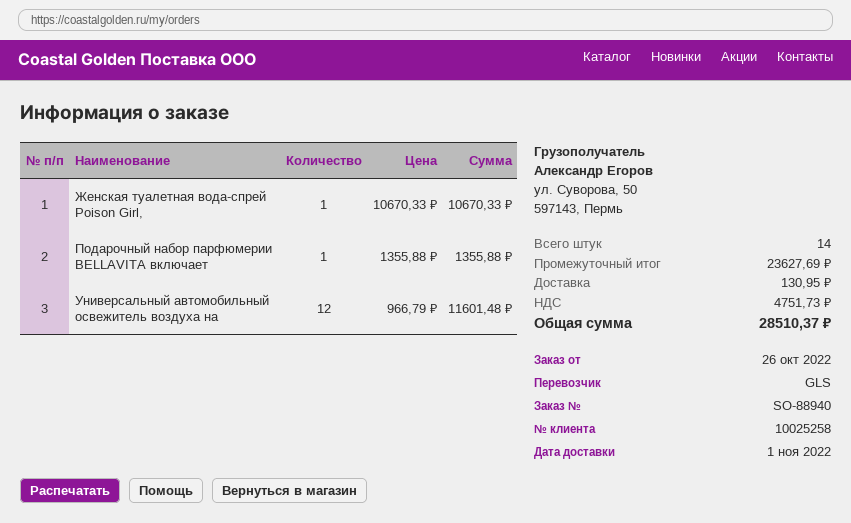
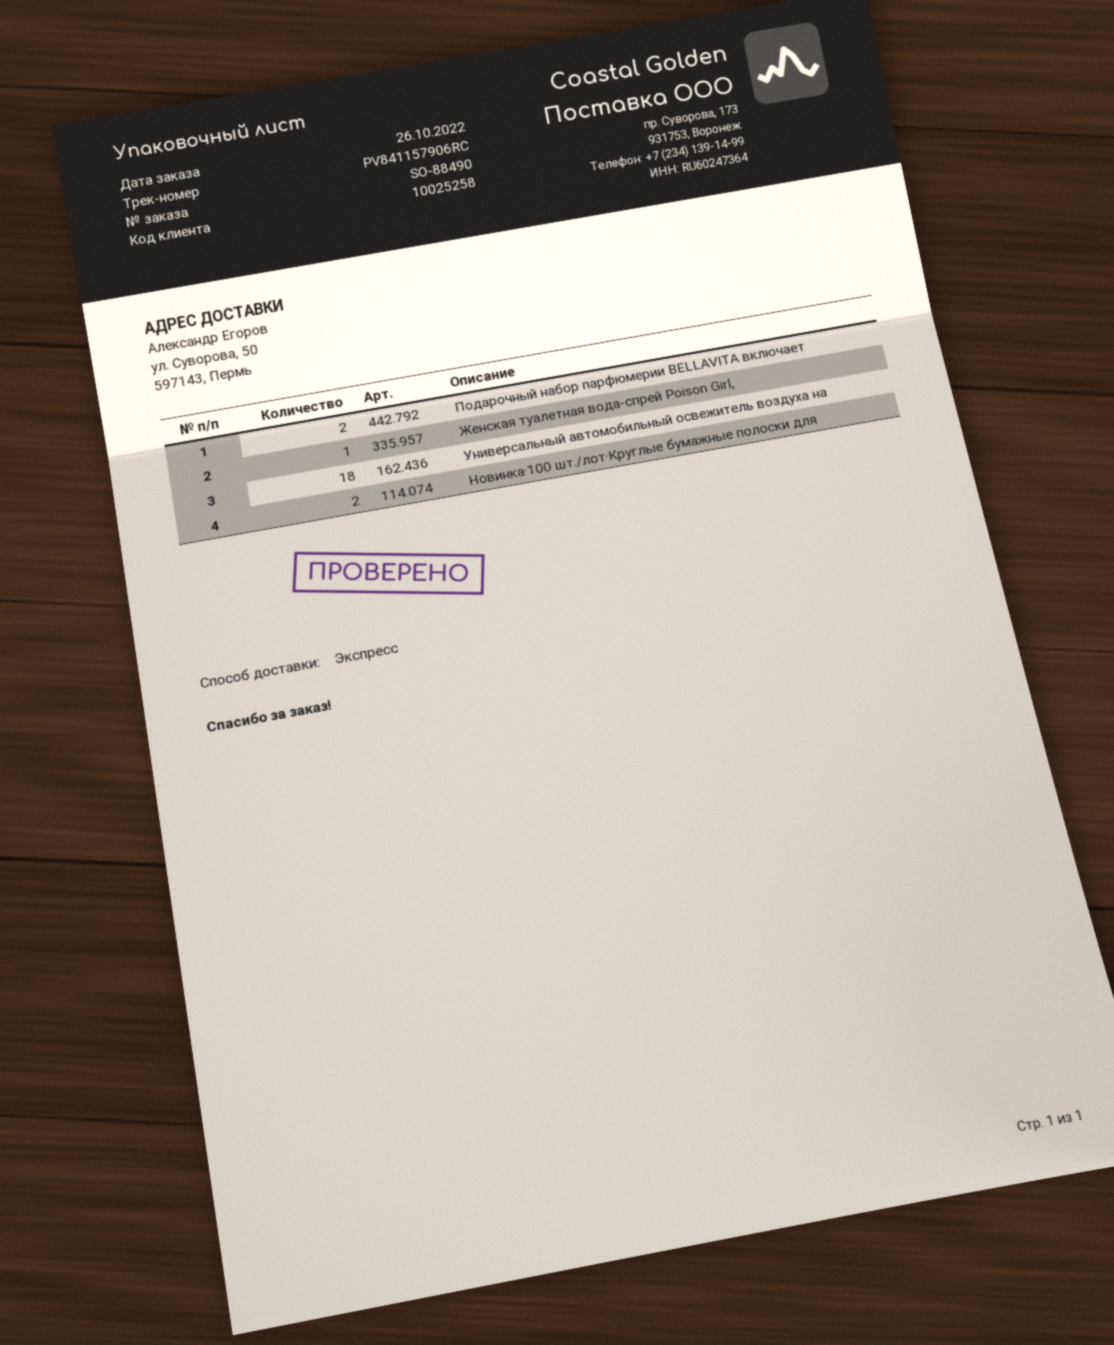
order number: SO-88940 -> SO-88490
shipping method: GLS -> express
Подарочный набор парфюмерии BELLAVITA включает: 1 -> 2
Универсальный автомобильный освежитель воздуха на: 12 -> 18
Новинка·100 шт./лот·Круглые бумажные полоски для: none -> 2

